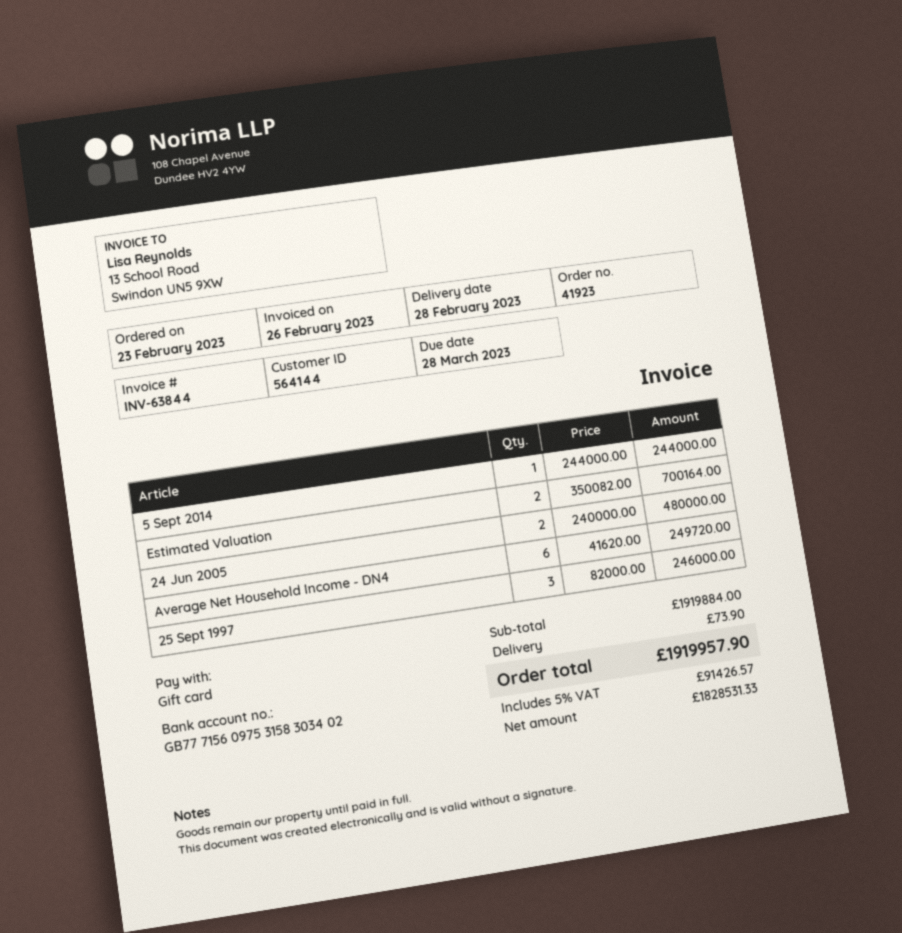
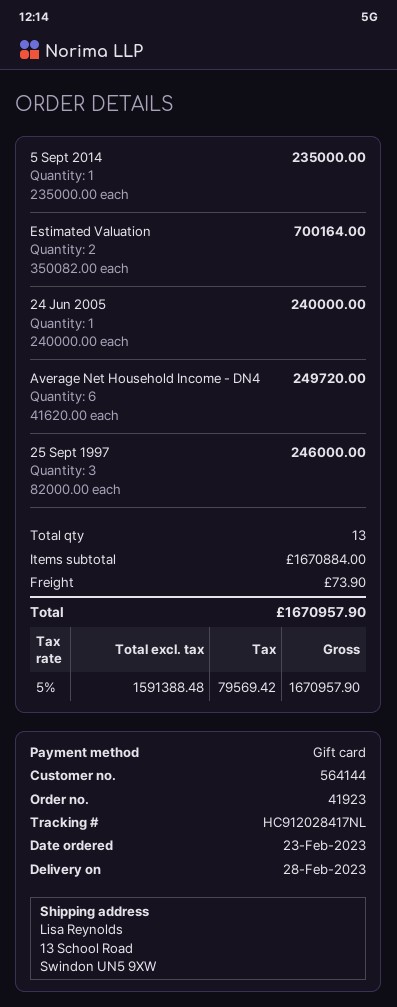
5 Sept 2014: 1 x 244000.00 = 244000.00 -> 1 x 235000.00 = 235000.00
24 Jun 2005: 2 x 240000.00 = 480000.00 -> 1 x 240000.00 = 240000.00
subtotal: 1919884.00 -> 1670884.00
net: 1828531.33 -> 1591388.48
tax: 5% = 91426.57 -> 5% = 79569.42
total: 1919957.90 -> 1670957.90

